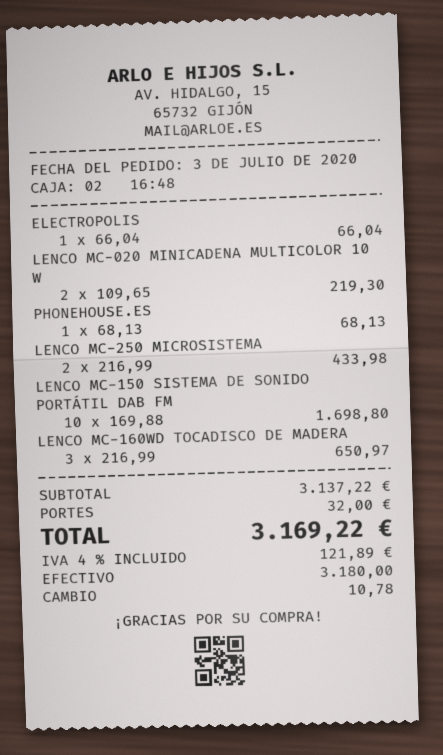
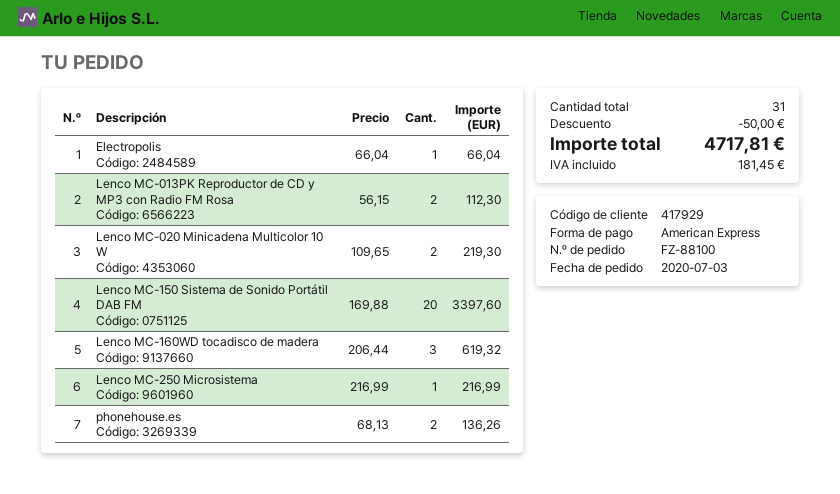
payment method: cash -> American Express
PHONEHOUSE.ES: 1 x 68.13 = 68.13 -> 2 x 68.13 = 136.26
LENCO MC-250 MICROSISTEMA: 2 x 216.99 = 433.98 -> 1 x 216.99 = 216.99
LENCO MC-150 SISTEMA DE SONIDO PORTÁTIL DAB FM: 10 x 169.88 = 1698.80 -> 20 x 169.88 = 3397.60
LENCO MC-160WD TOCADISCO DE MADERA: 3 x 216.99 = 650.97 -> 3 x 206.44 = 619.32
Lenco MC-013PK Reproductor de CD y MP3 con Radio FM Rosa: none -> 2 x 56.15 = 112.30
discount: none -> 50.00
shipping: 32.00 -> none
tax: 121.89 -> 181.45
total: 3169.22 -> 4717.81

